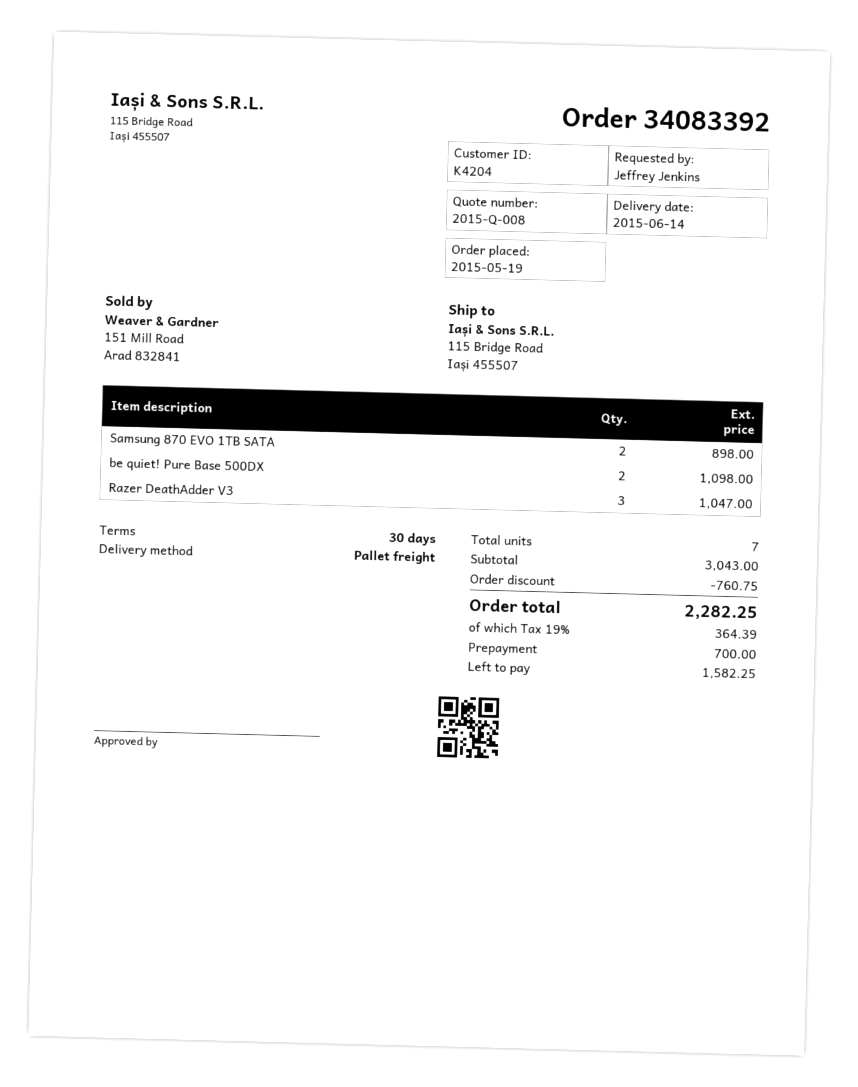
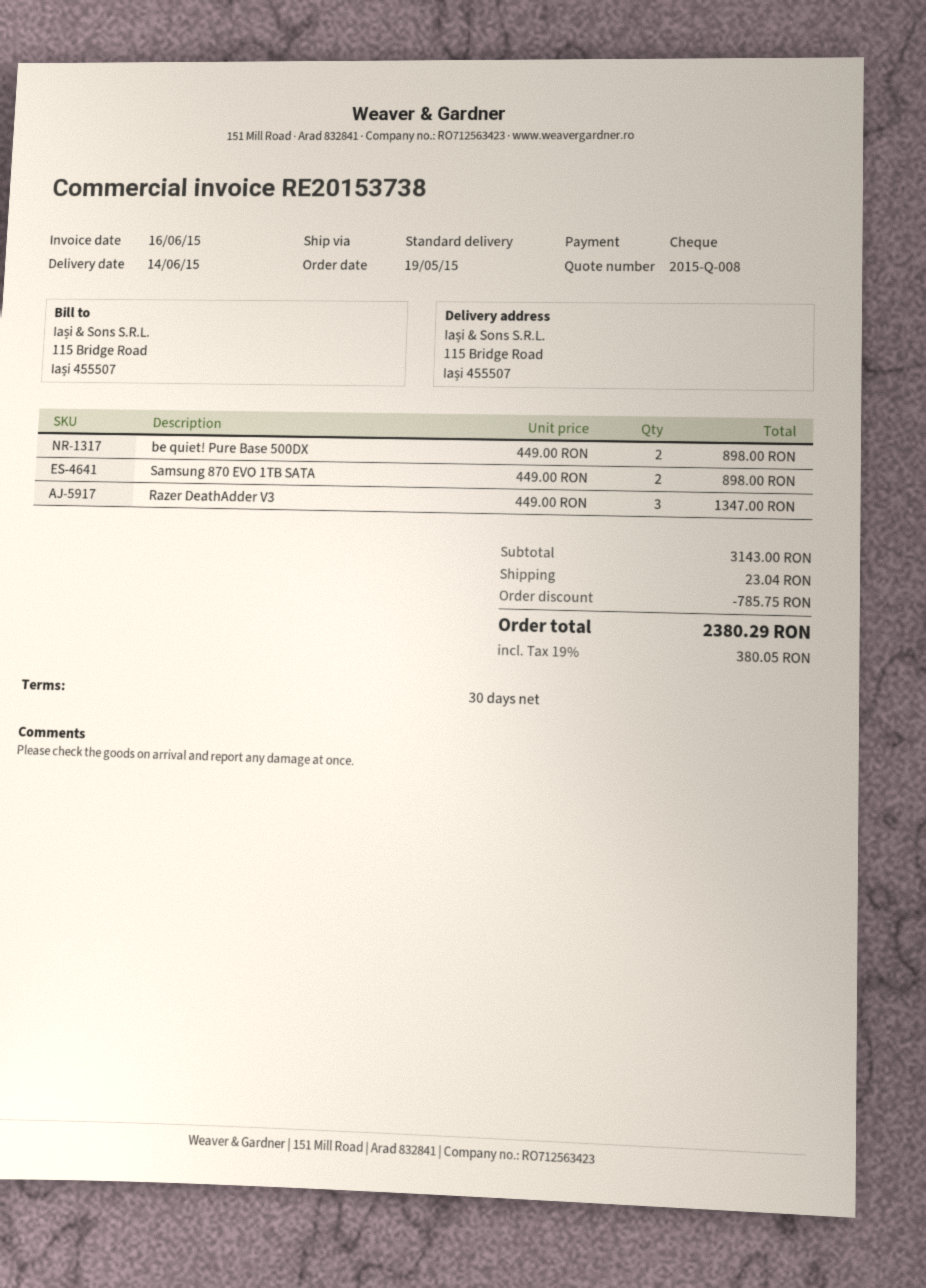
shipping method: pallet freight -> standard
be quiet! Pure Base 500DX: 2 for 1098.00 -> 2 for 898.00
Razer DeathAdder V3: 3 for 1047.00 -> 3 for 1347.00
subtotal: 3043.00 -> 3143.00
discount: 760.75 -> 785.75
shipping: none -> 23.04
tax: 19% = 364.39 -> 19% = 380.05
total: 2282.25 -> 2380.29

